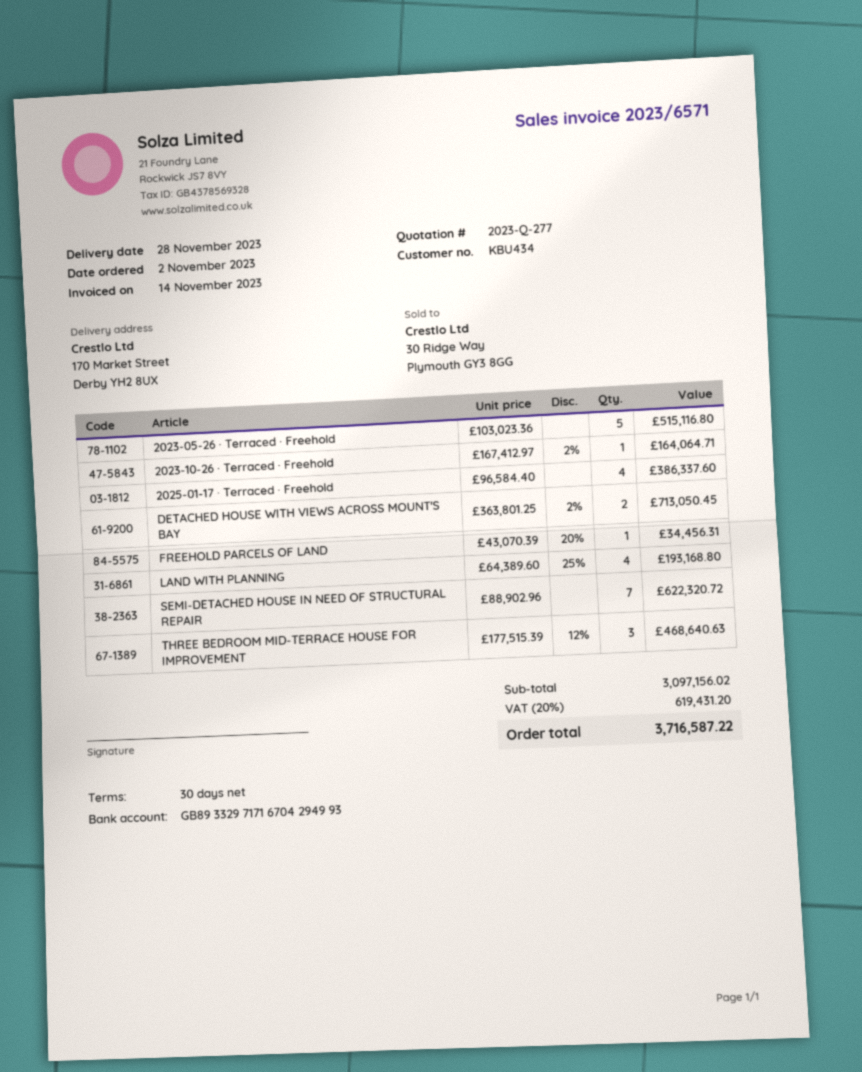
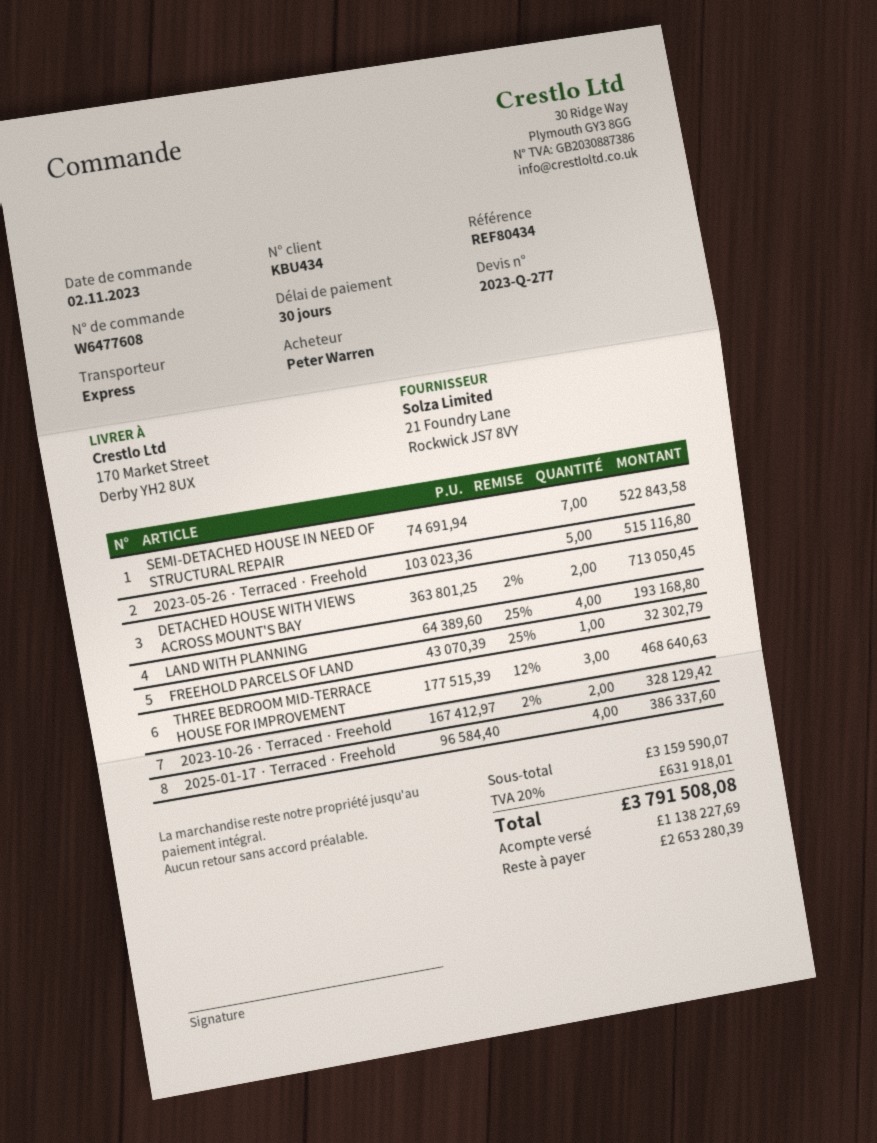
2023-10-26 · Terraced · Freehold: 1 x 167412.97 - 2% = 164064.71 -> 2 x 167412.97 - 2% = 328129.42
FREEHOLD PARCELS OF LAND: 1 x 43070.39 - 20% = 34456.31 -> 1 x 43070.39 - 25% = 32302.79
SEMI-DETACHED HOUSE IN NEED OF STRUCTURAL REPAIR: 7 x 88902.96 = 622320.72 -> 7 x 74691.94 = 522843.58
subtotal: 3097156.02 -> 3159590.07
tax: 20% = 619431.20 -> 20% = 631918.01
total: 3716587.22 -> 3791508.08

